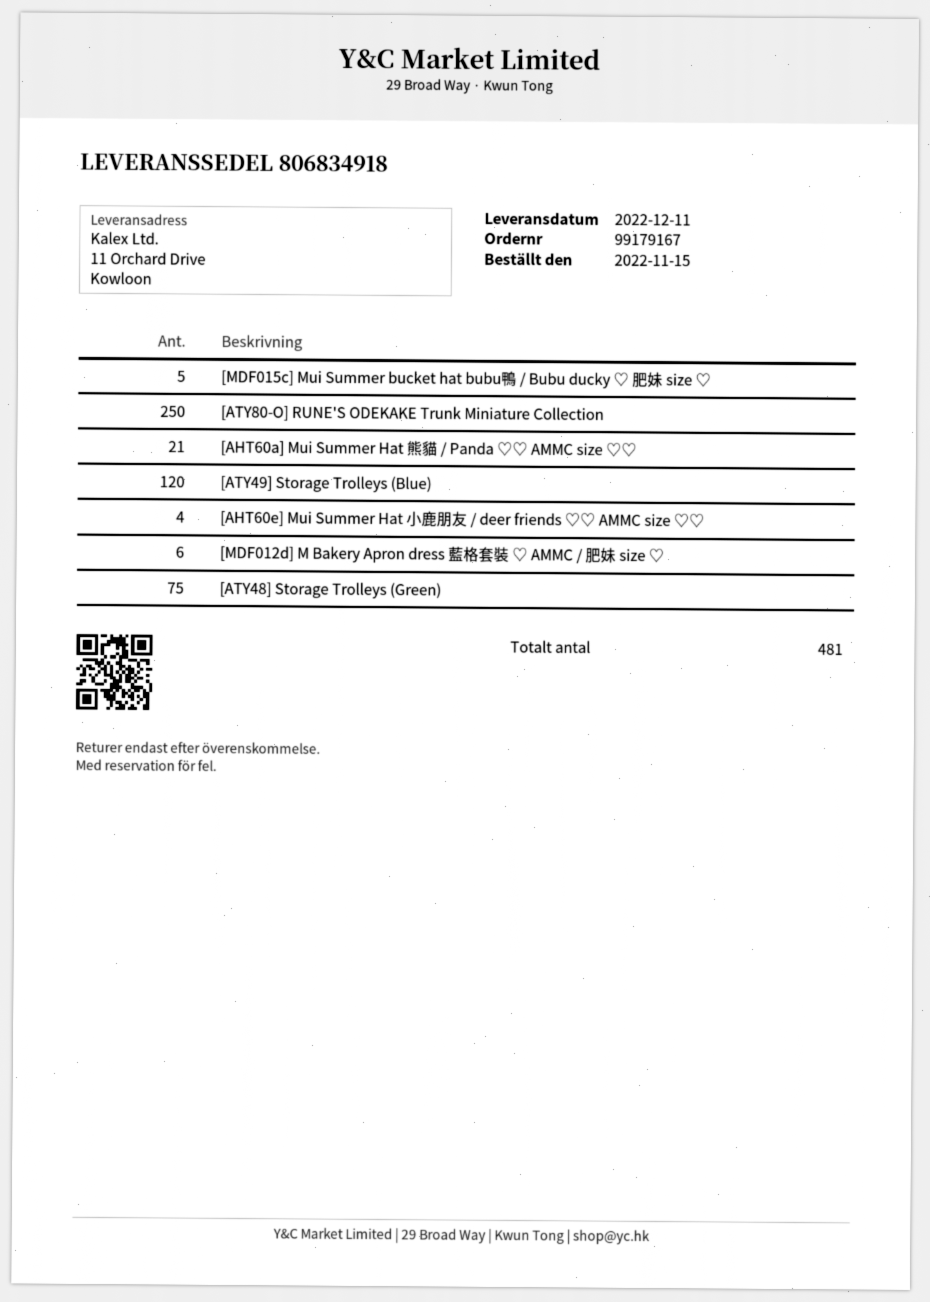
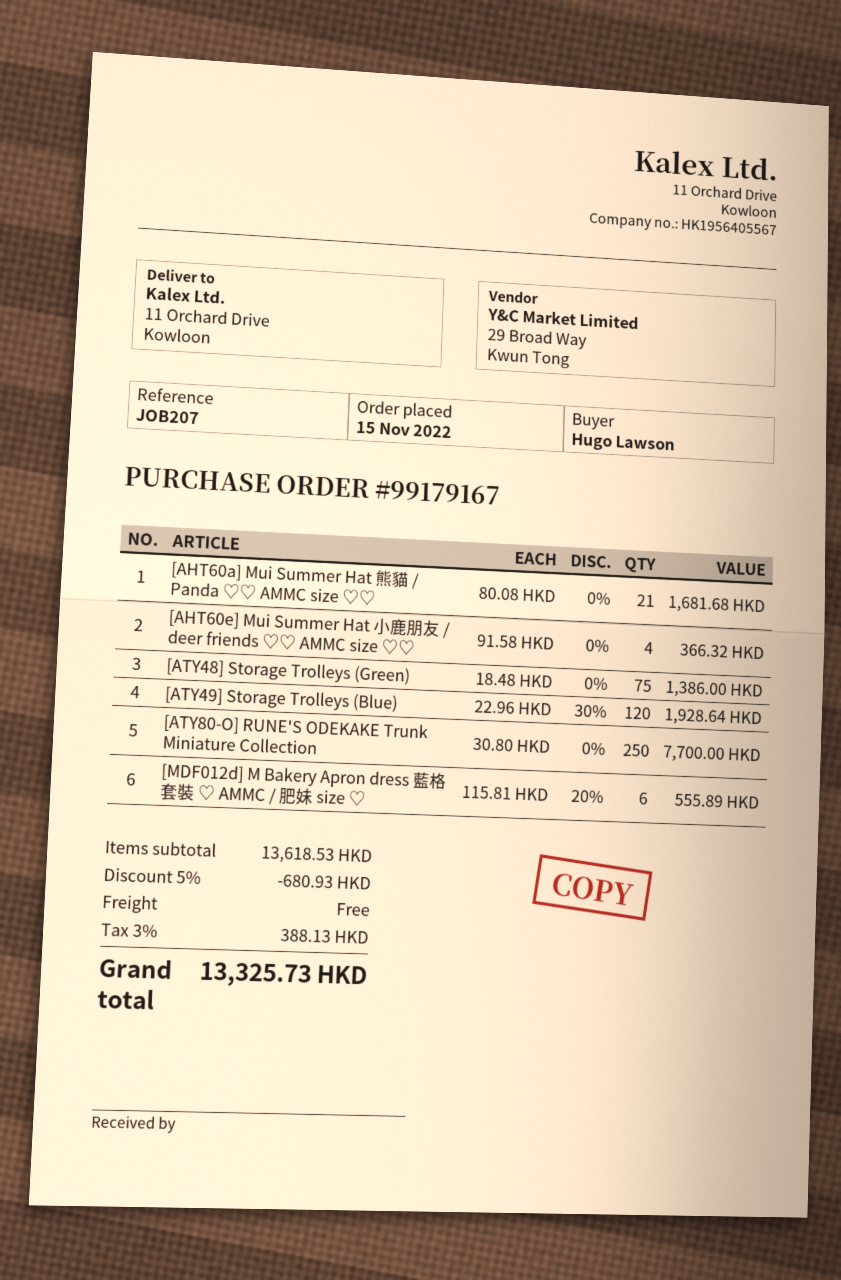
[MDF015c] Mui Summer bucket hat bubu鴨 / Bubu ducky ♡ 肥妹 size ♡: 5 -> none

